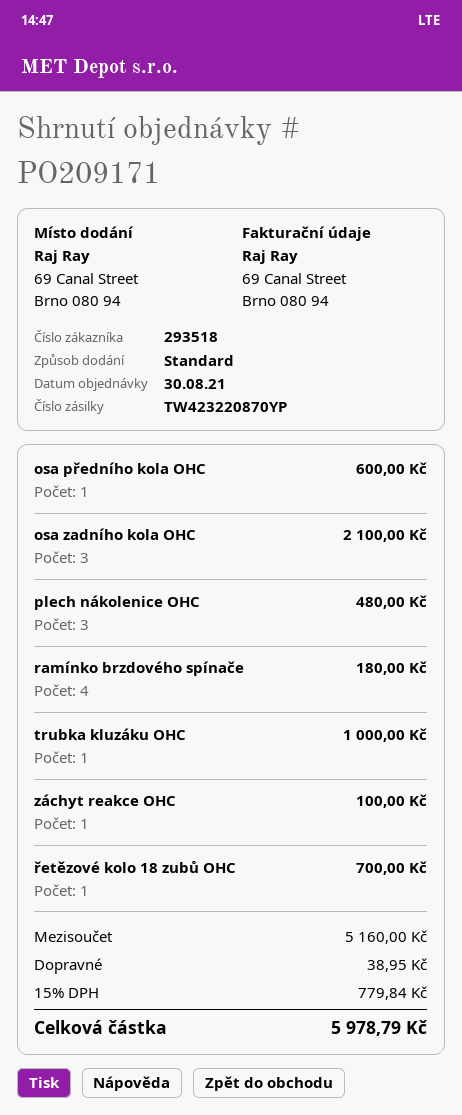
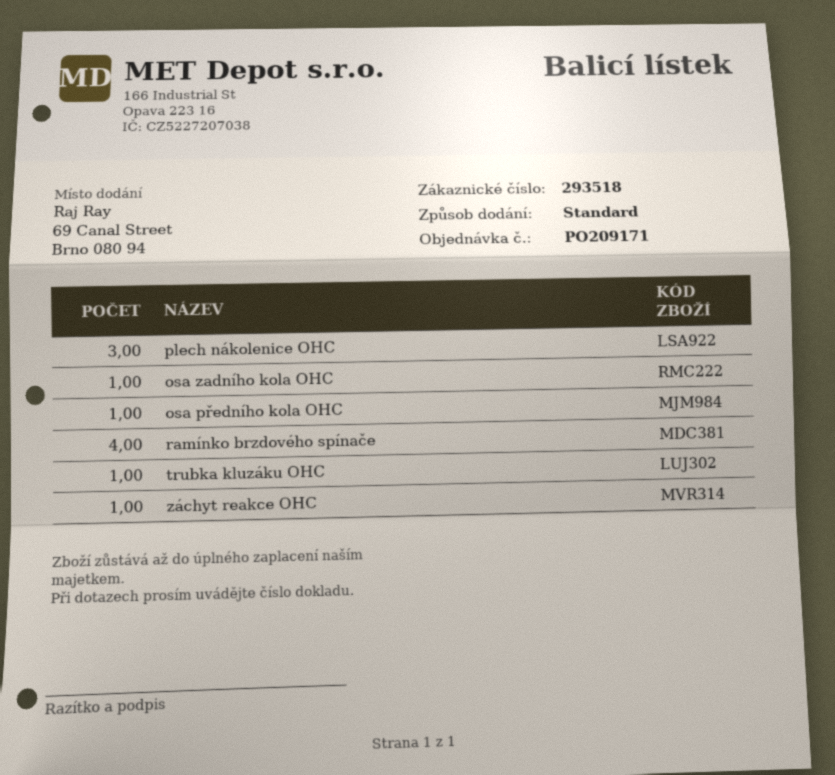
osa zadního kola OHC: 3 -> 1
řetězové kolo 18 zubů OHC: 1 -> none

